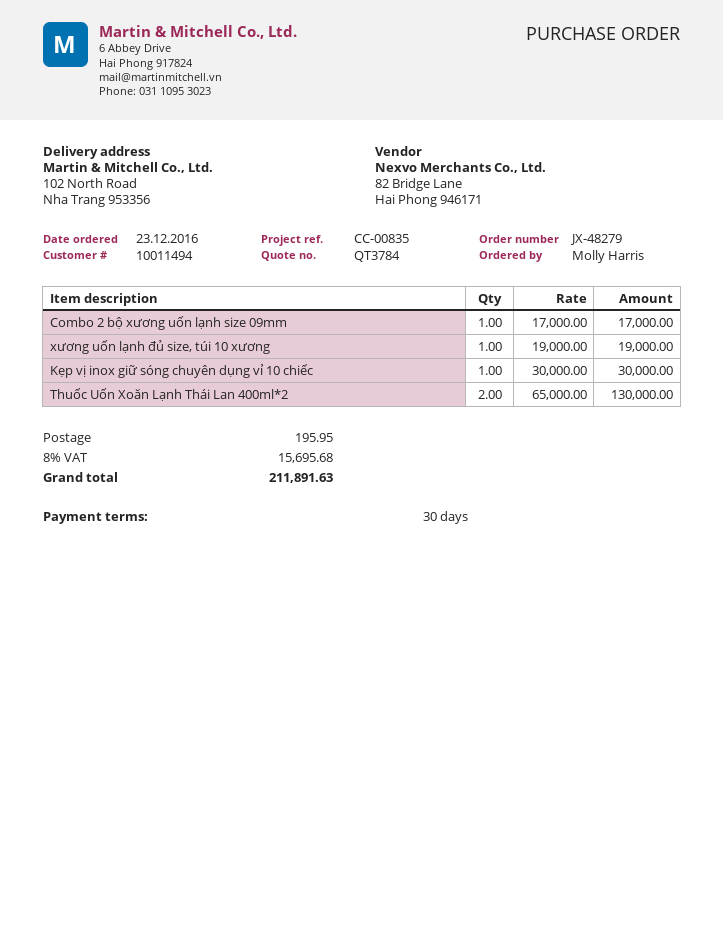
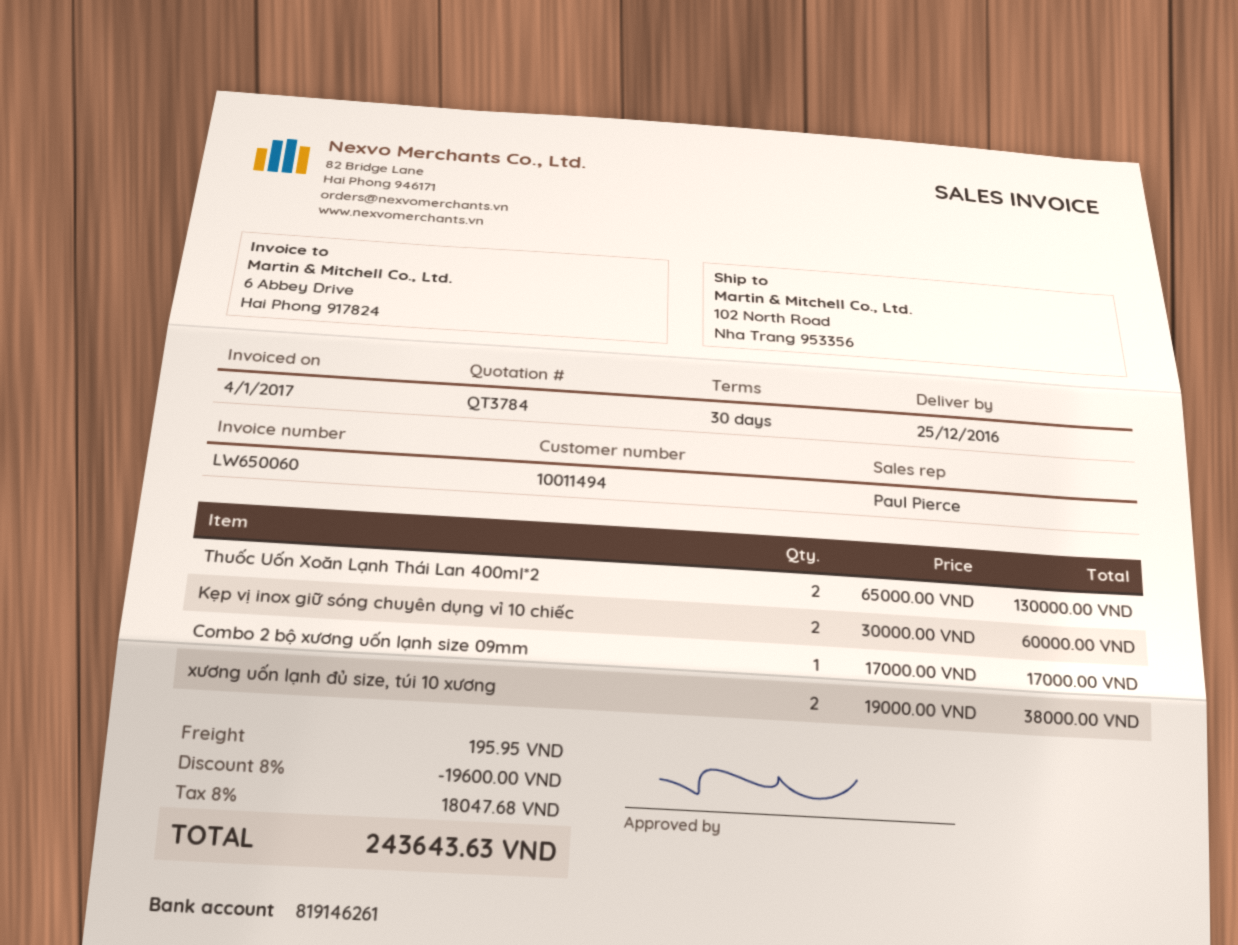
xương uốn lạnh đủ size, túi 10 xương: 1 x 19000.00 = 19000.00 -> 2 x 19000.00 = 38000.00
Kẹp vị inox giữ sóng chuyên dụng vỉ 10 chiếc: 1 x 30000.00 = 30000.00 -> 2 x 30000.00 = 60000.00
discount: none -> 8% = 19600.00
tax: 8% = 15695.68 -> 8% = 18047.68
total: 211891.63 -> 243643.63

